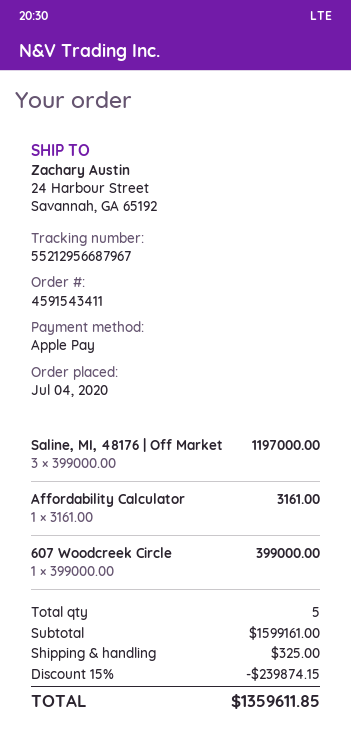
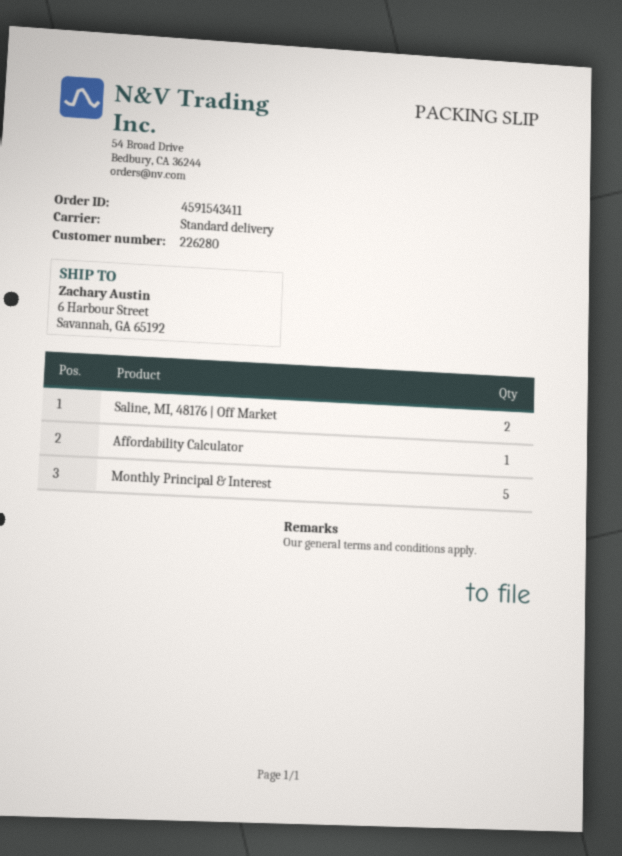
ship to: 24 Harbour Street, Savannah, GA 65192 -> 6 Harbour Street, Savannah, GA 65192
Saline, MI, 48176 | Off Market: 3 -> 2
607 Woodcreek Circle: 1 -> none
Monthly Principal & Interest: none -> 5

